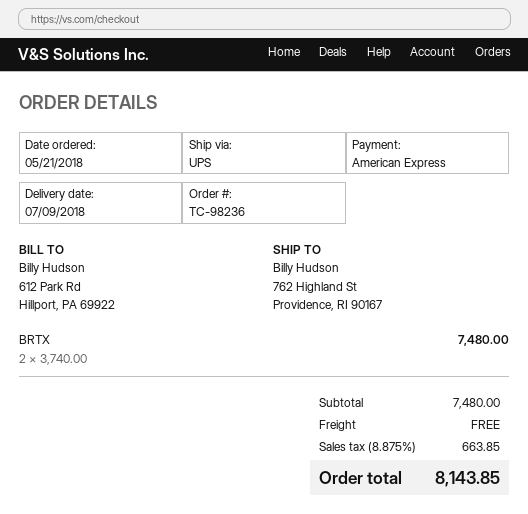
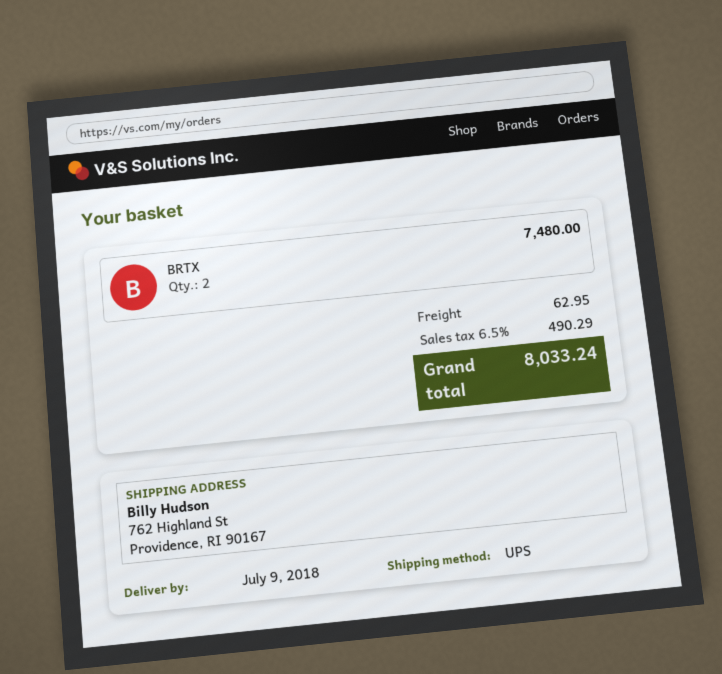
shipping: 0.00 -> 62.95
tax: 8.875% = 663.85 -> 6.5% = 490.29
total: 8143.85 -> 8033.24

